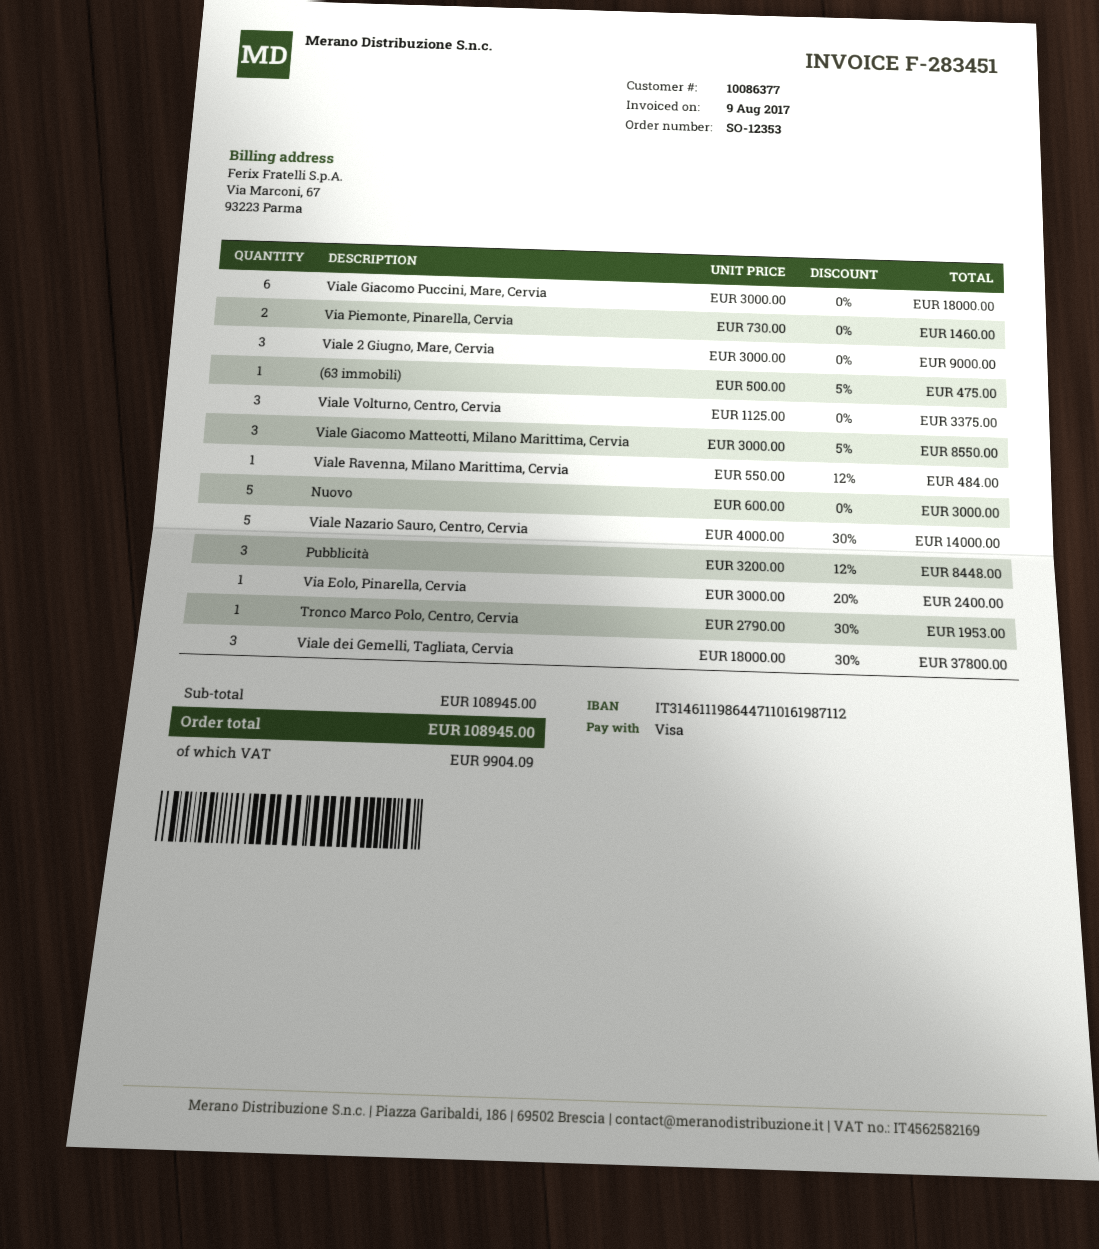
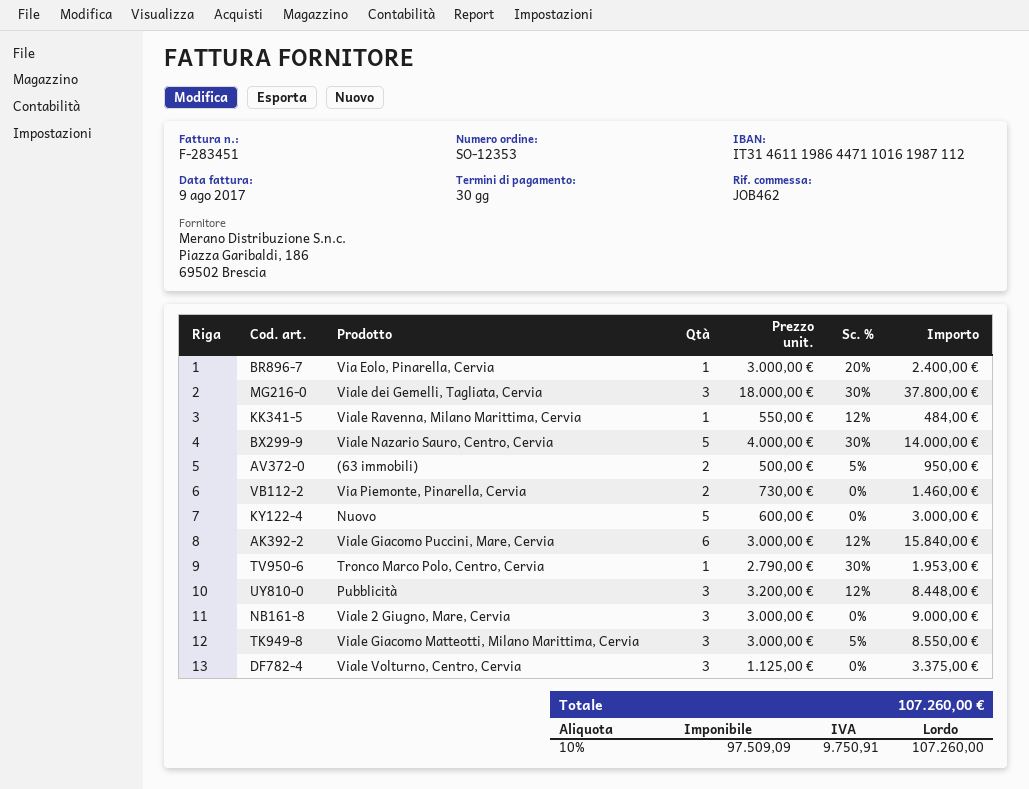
Viale Giacomo Puccini, Mare, Cervia: 6 x 3000.00 = 18000.00 -> 6 x 3000.00 - 12% = 15840.00
(63 immobili): 1 x 500.00 - 5% = 475.00 -> 2 x 500.00 - 5% = 950.00
tax: 9904.09 -> 9750.91
total: 108945.00 -> 107260.00

